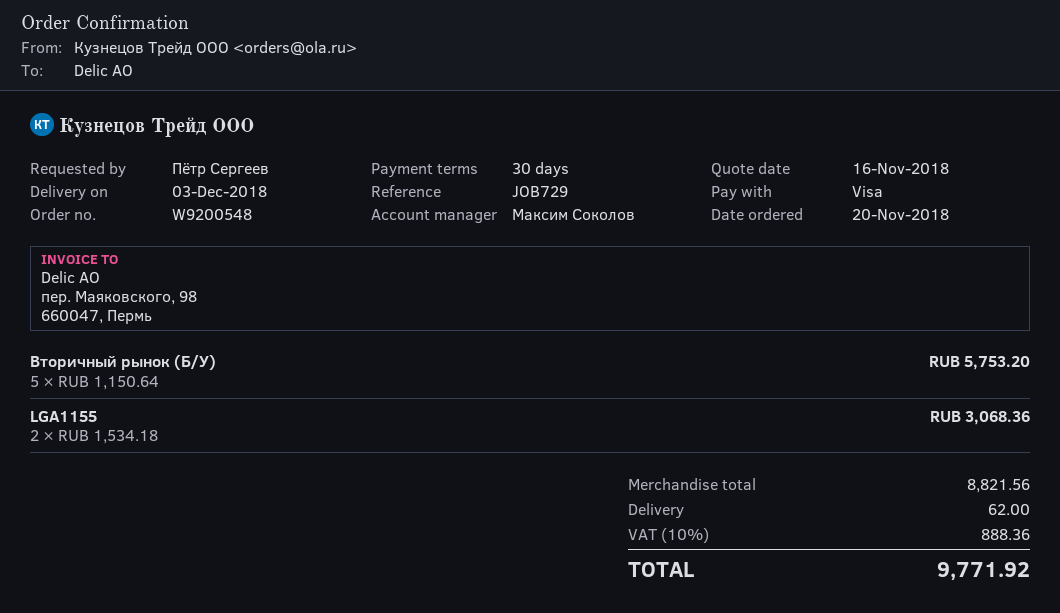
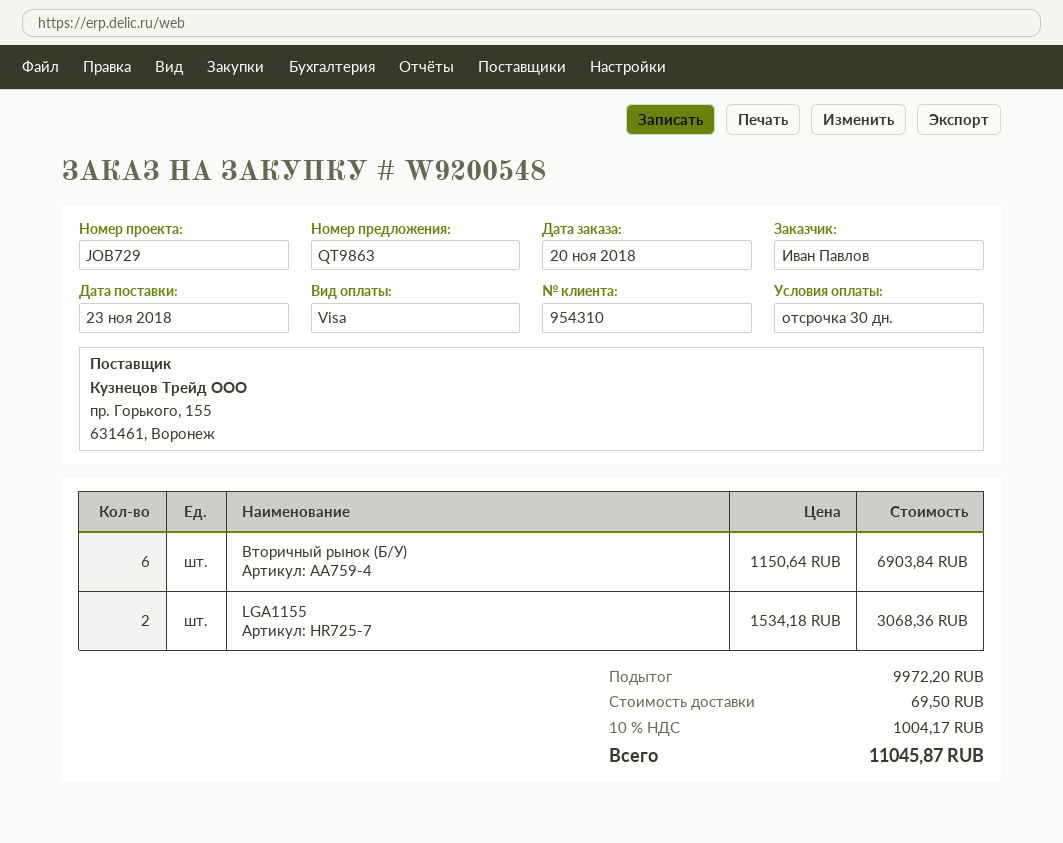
delivery date: 2018-12-03 -> 2018-11-23
ordered by: Пётр Сергеев -> Иван Павлов
Вторичный рынок (Б/У): 5 x 1150.64 = 5753.20 -> 6 x 1150.64 = 6903.84
subtotal: 8821.56 -> 9972.20
shipping: 62.00 -> 69.50
tax: 10% = 888.36 -> 10% = 1004.17
total: 9771.92 -> 11045.87

